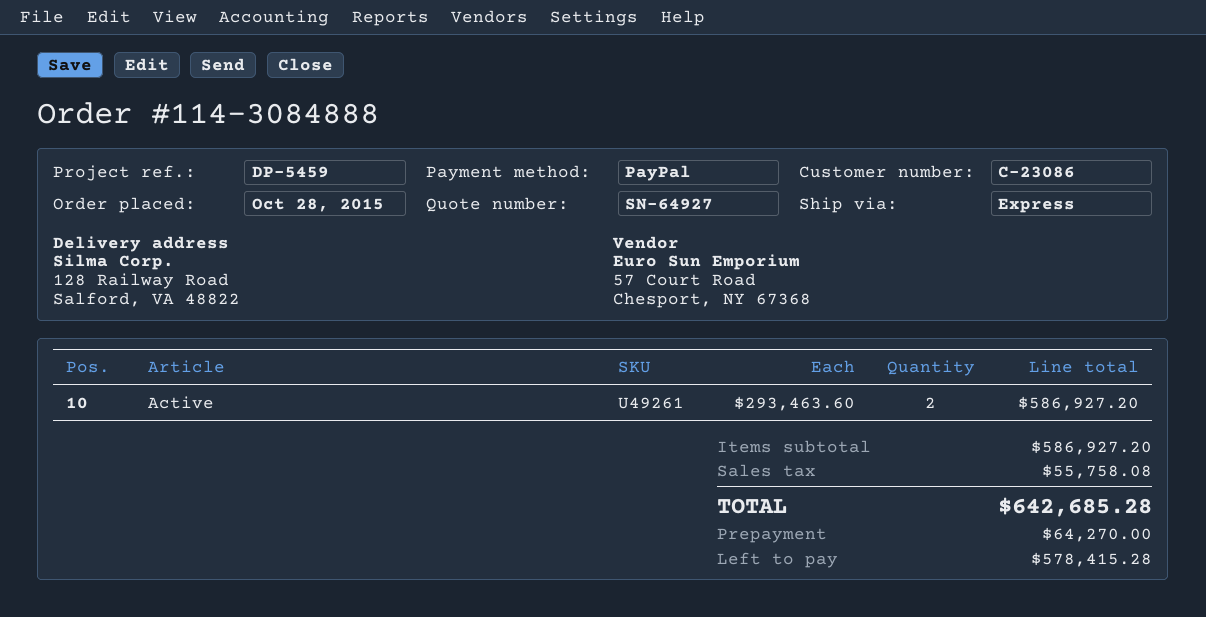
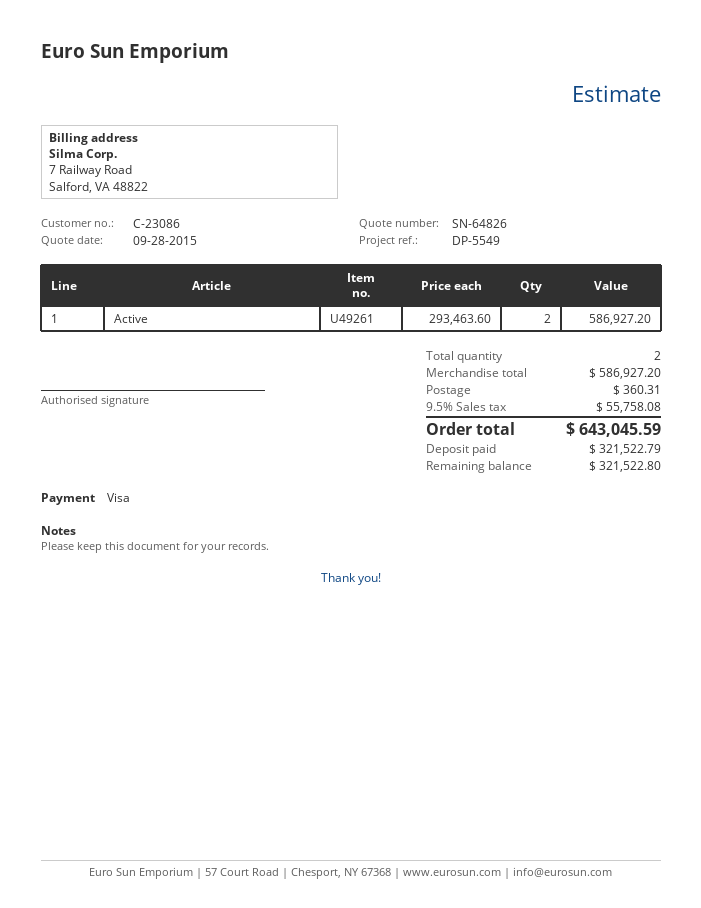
quote number: SN-64927 -> SN-64826
reference: DP-5459 -> DP-5549
payment method: PayPal -> Visa
shipping: none -> 360.31
total: 642685.28 -> 643045.59
deposit: 64270.00 -> 321522.79
balance: 578415.28 -> 321522.80

